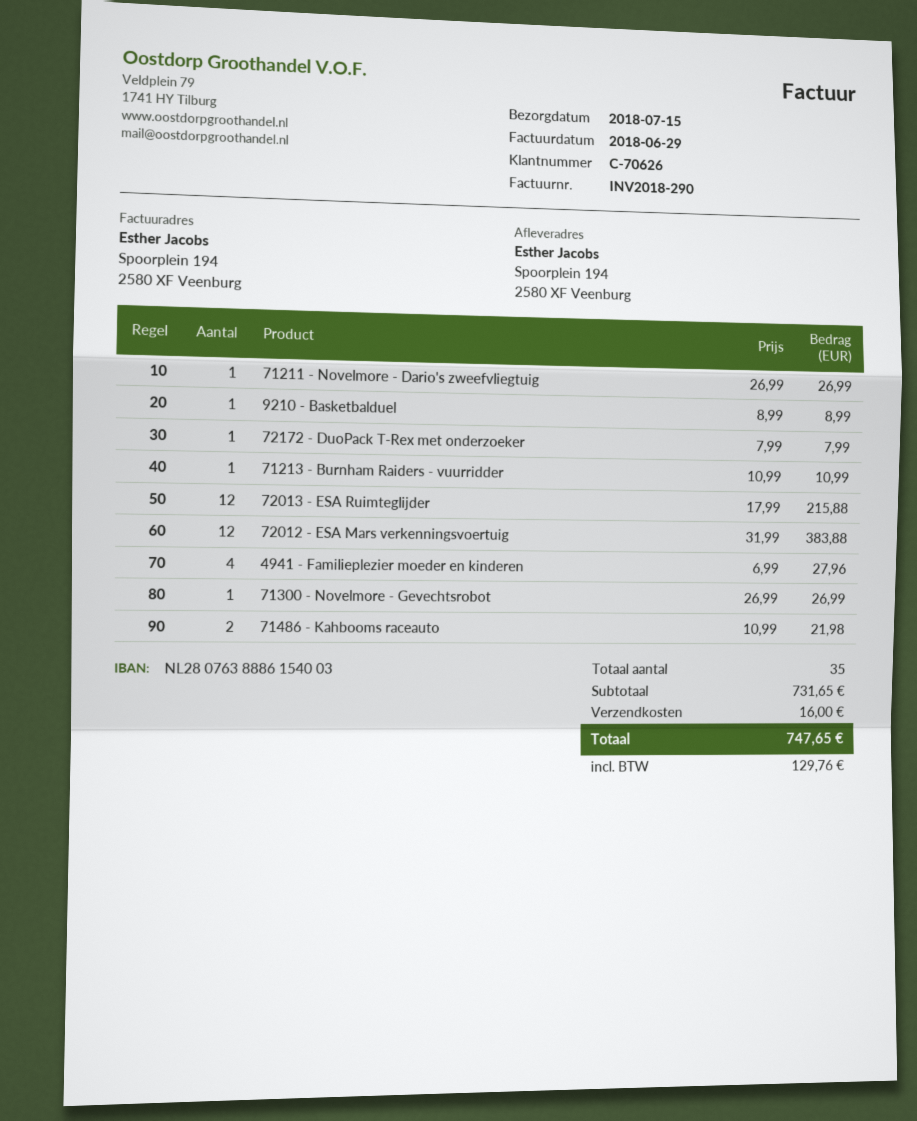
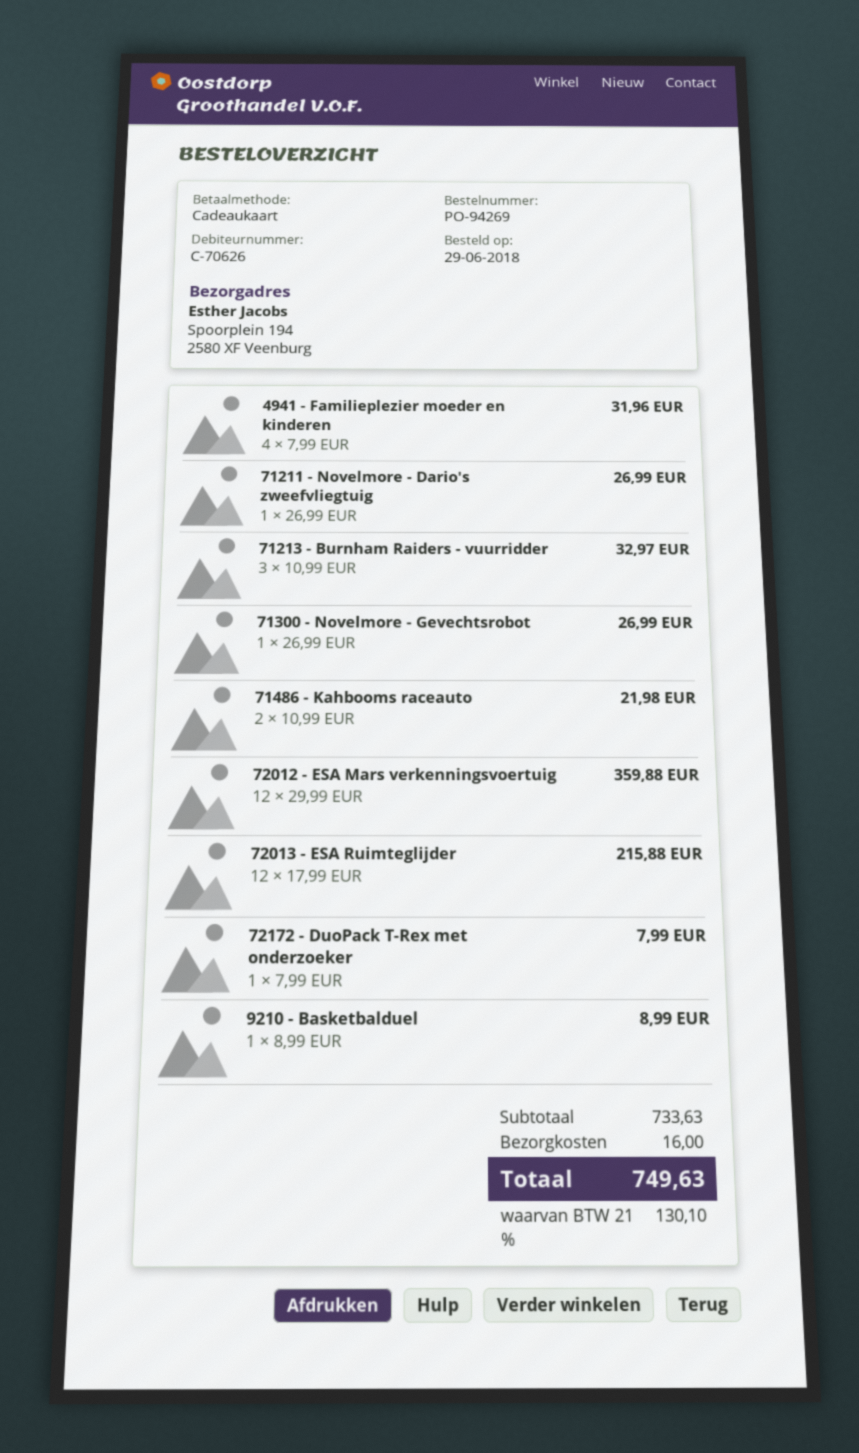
71213 - Burnham Raiders - vuurridder: 1 x 10.99 = 10.99 -> 3 x 10.99 = 32.97
72012 - ESA Mars verkenningsvoertuig: 12 x 31.99 = 383.88 -> 12 x 29.99 = 359.88
4941 - Familieplezier moeder en kinderen: 4 x 6.99 = 27.96 -> 4 x 7.99 = 31.96
subtotal: 731.65 -> 733.63
tax: 129.76 -> 130.10
total: 747.65 -> 749.63

